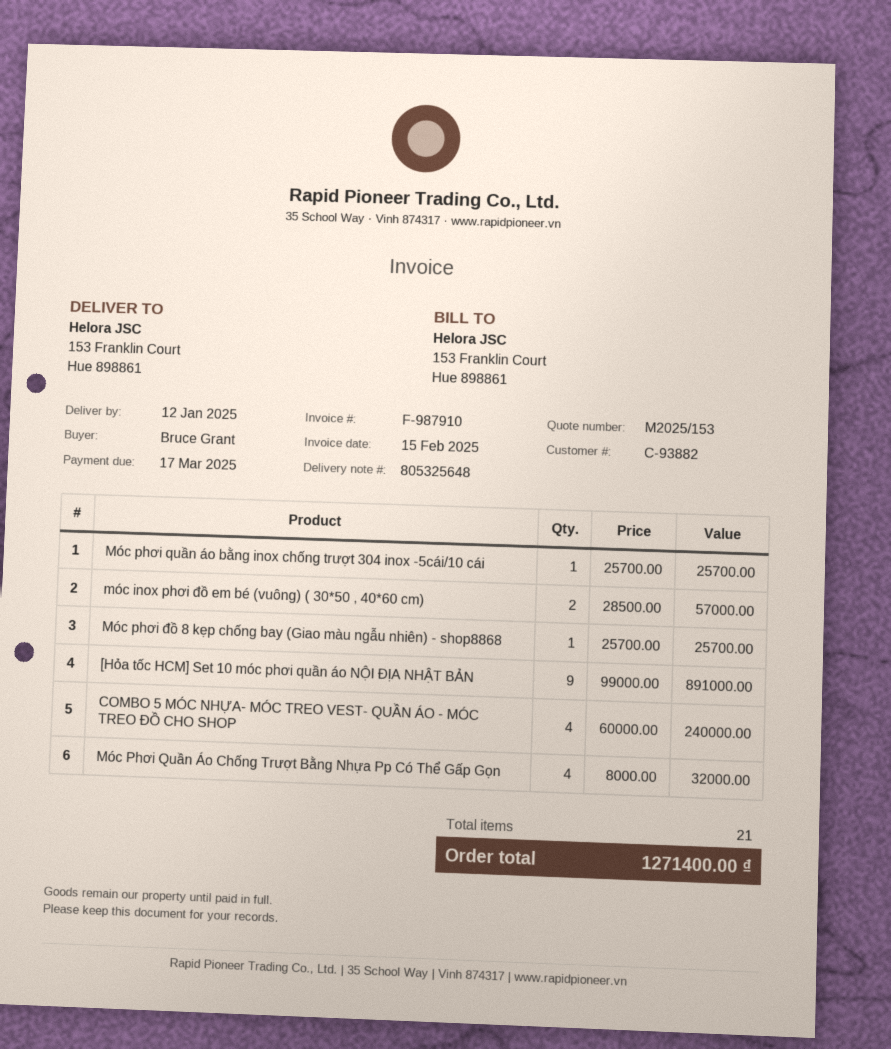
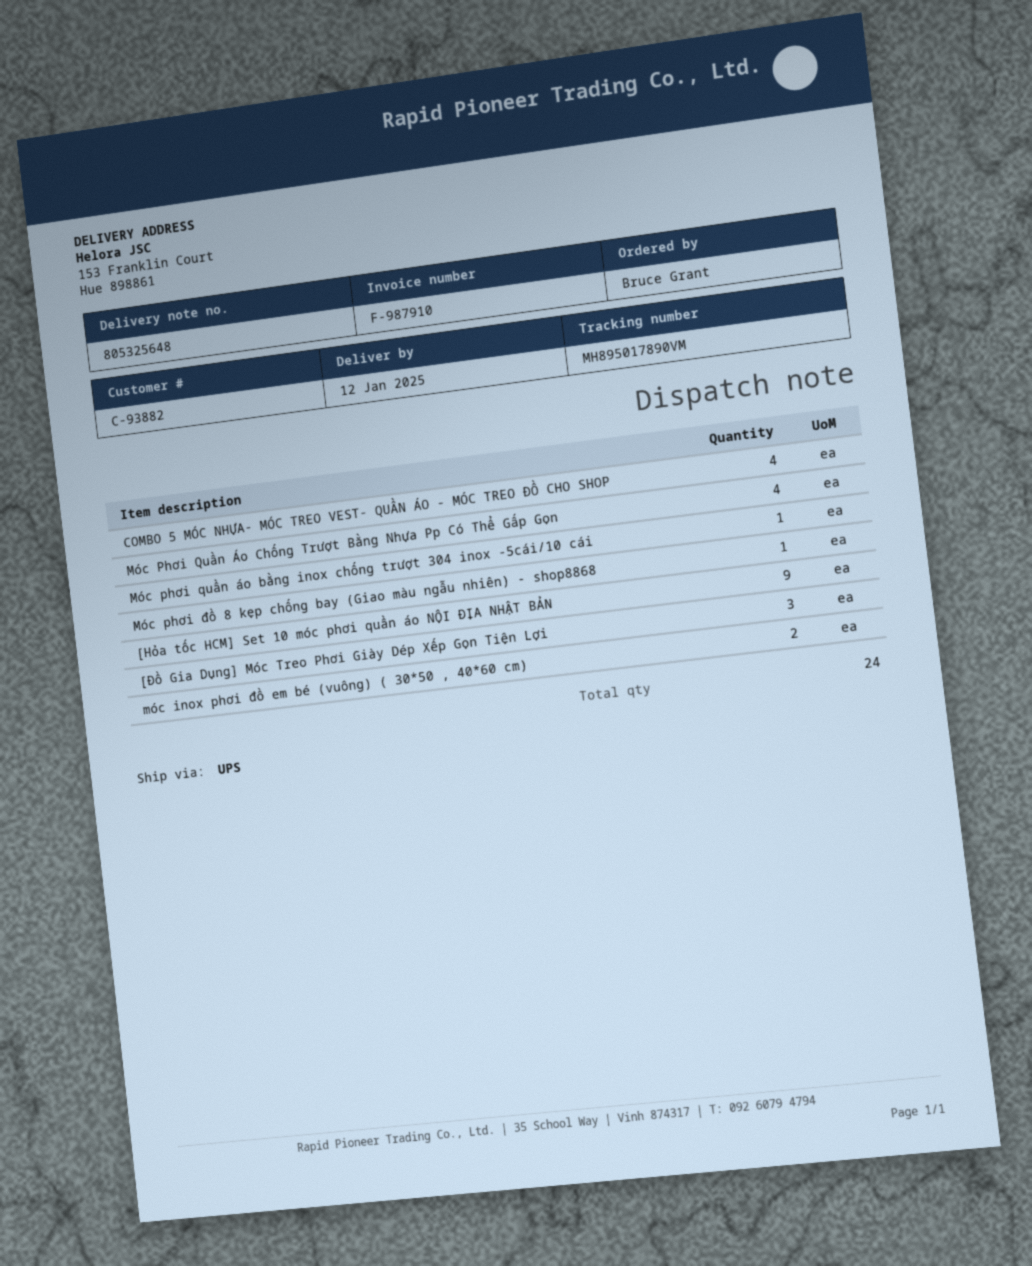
[Đồ Gia Dụng] Móc Treo Phơi Giày Dép Xếp Gọn Tiện Lợi: none -> 3
total quantity: 21 -> 24

